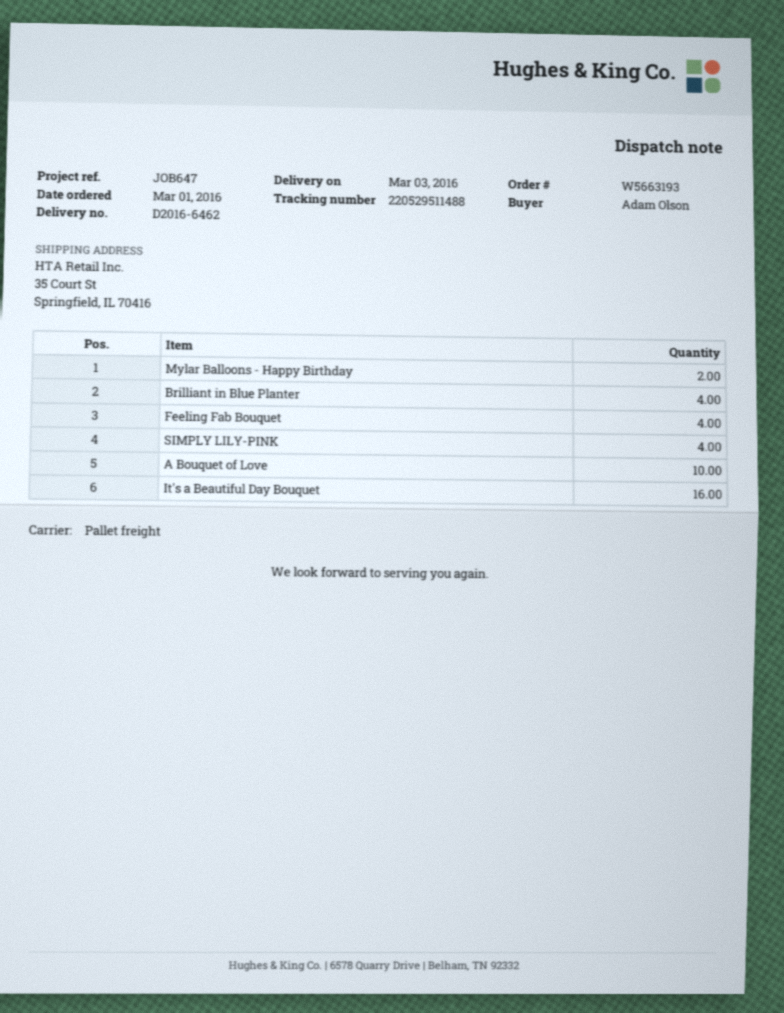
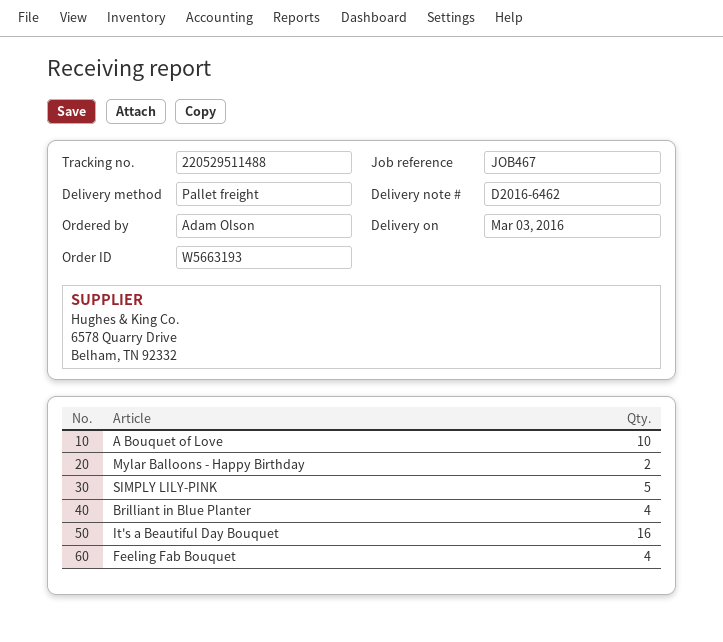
reference: JOB647 -> JOB467
SIMPLY LILY-PINK: 4 -> 5

